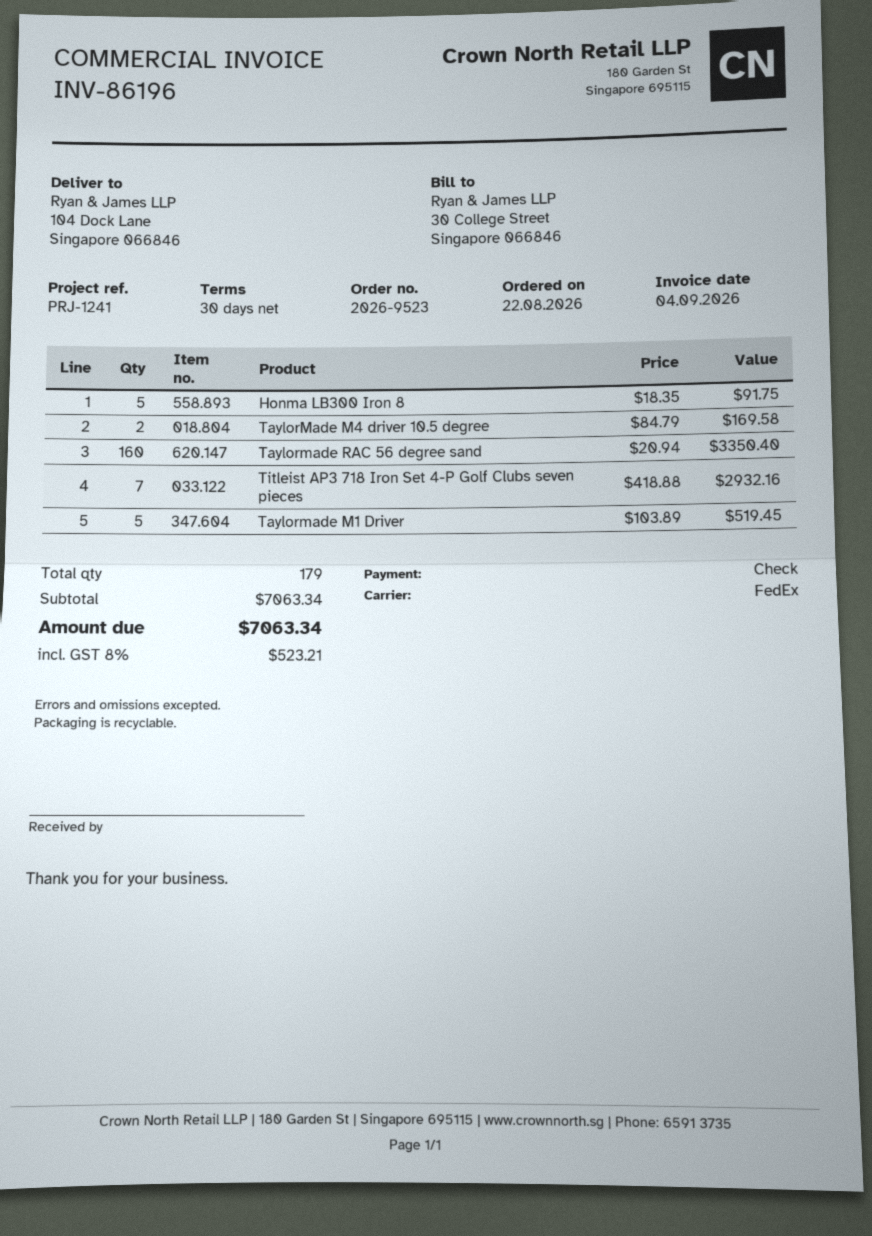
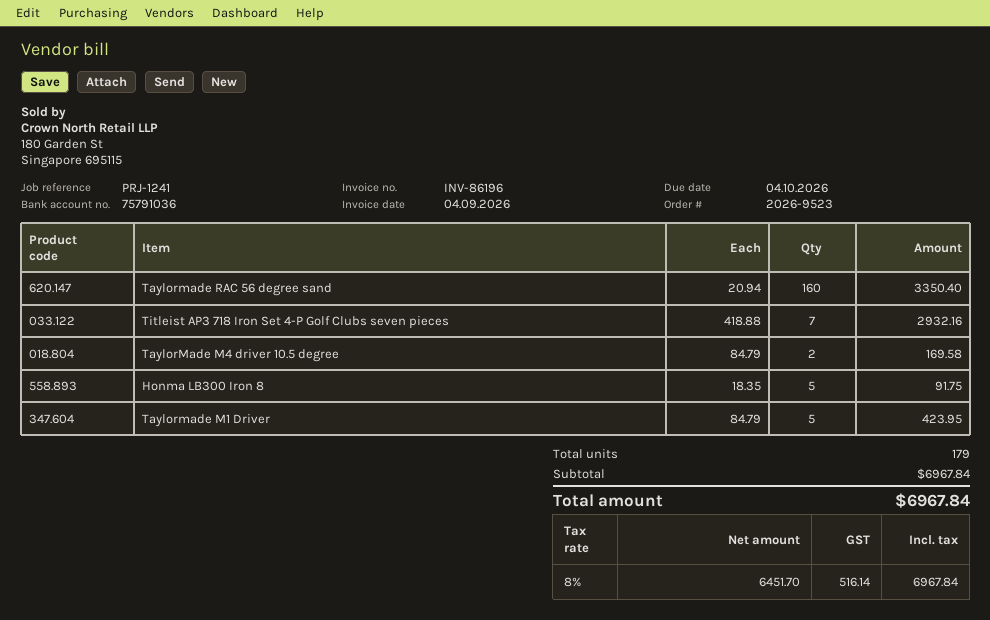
Taylormade M1 Driver: 5 x 103.89 = 519.45 -> 5 x 84.79 = 423.95
subtotal: 7063.34 -> 6967.84
tax: 8% = 523.21 -> 8% = 516.14
total: 7063.34 -> 6967.84

